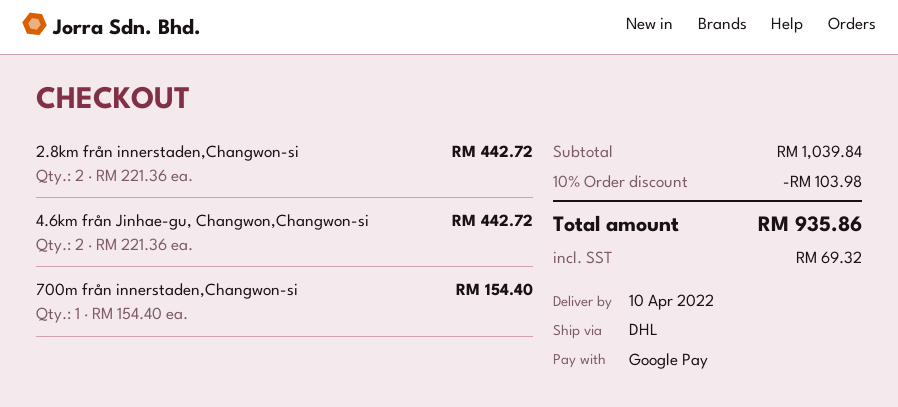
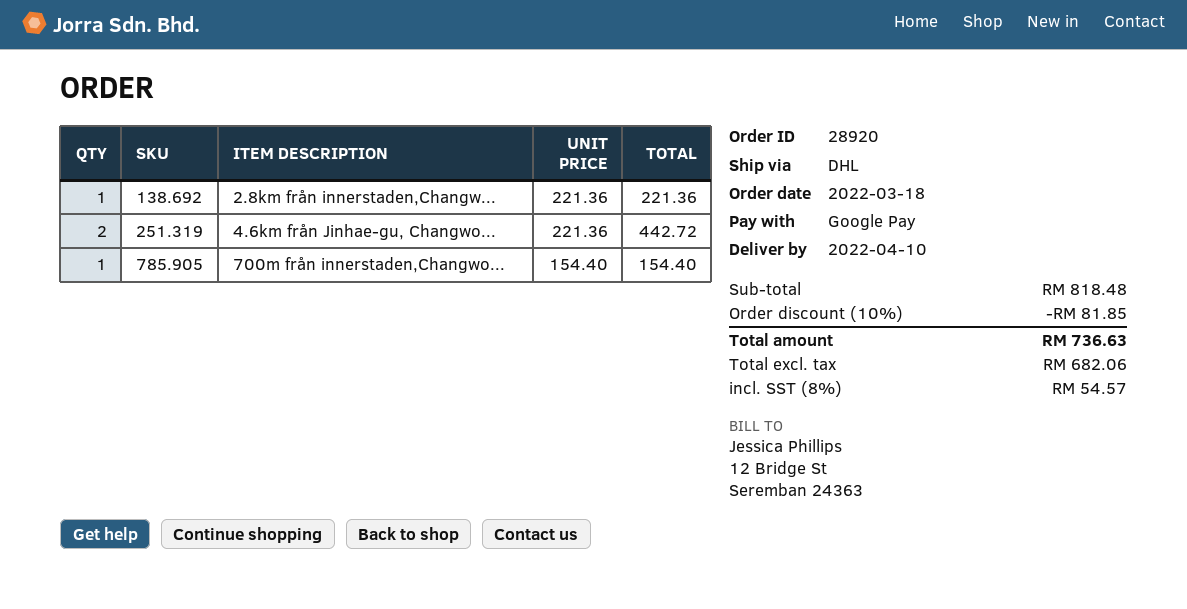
2.8km från innerstaden,Changwon-si: 2 x 221.36 = 442.72 -> 1 x 221.36 = 221.36
subtotal: 1039.84 -> 818.48
discount: 10% = 103.98 -> 10% = 81.85
tax: 69.32 -> 54.57
total: 935.86 -> 736.63

